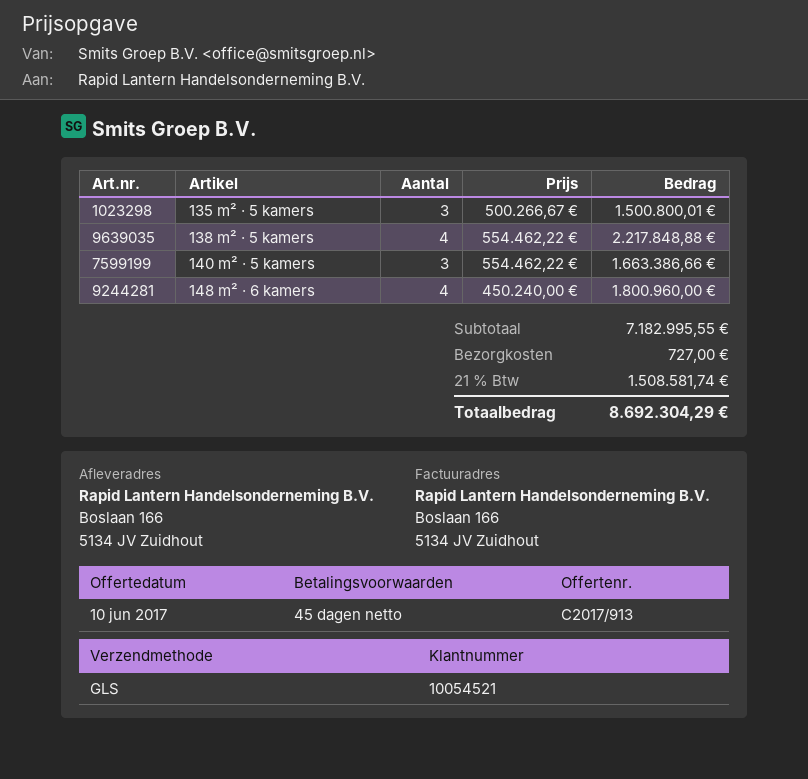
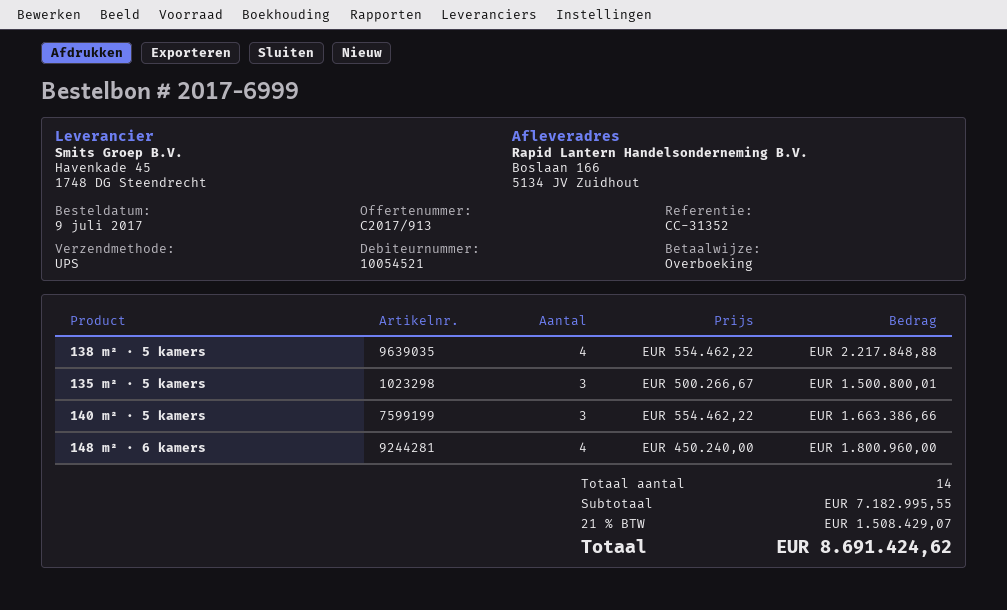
shipping method: GLS -> UPS
shipping: 727.00 -> none
tax: 21% = 1508581.74 -> 21% = 1508429.07
total: 8692304.29 -> 8691424.62

